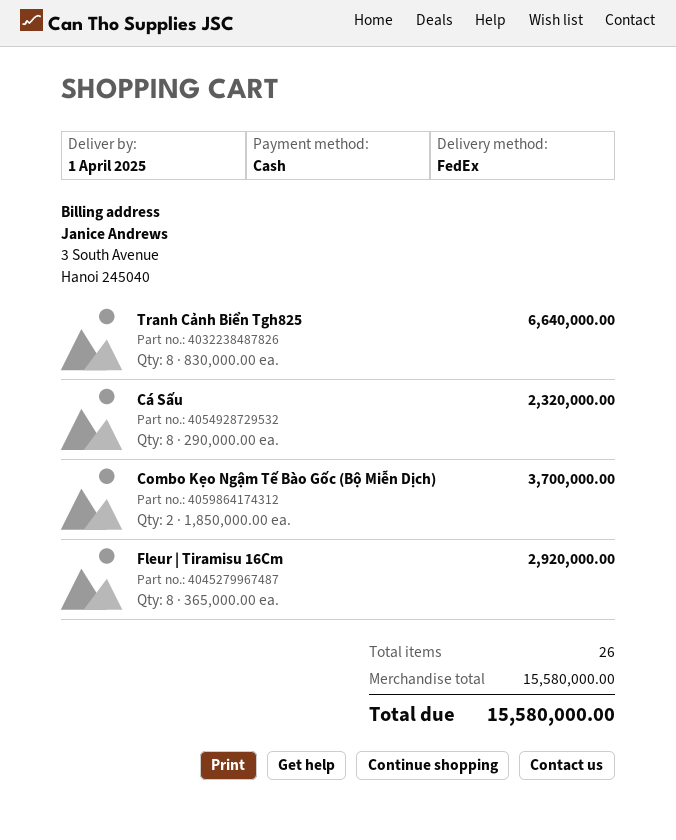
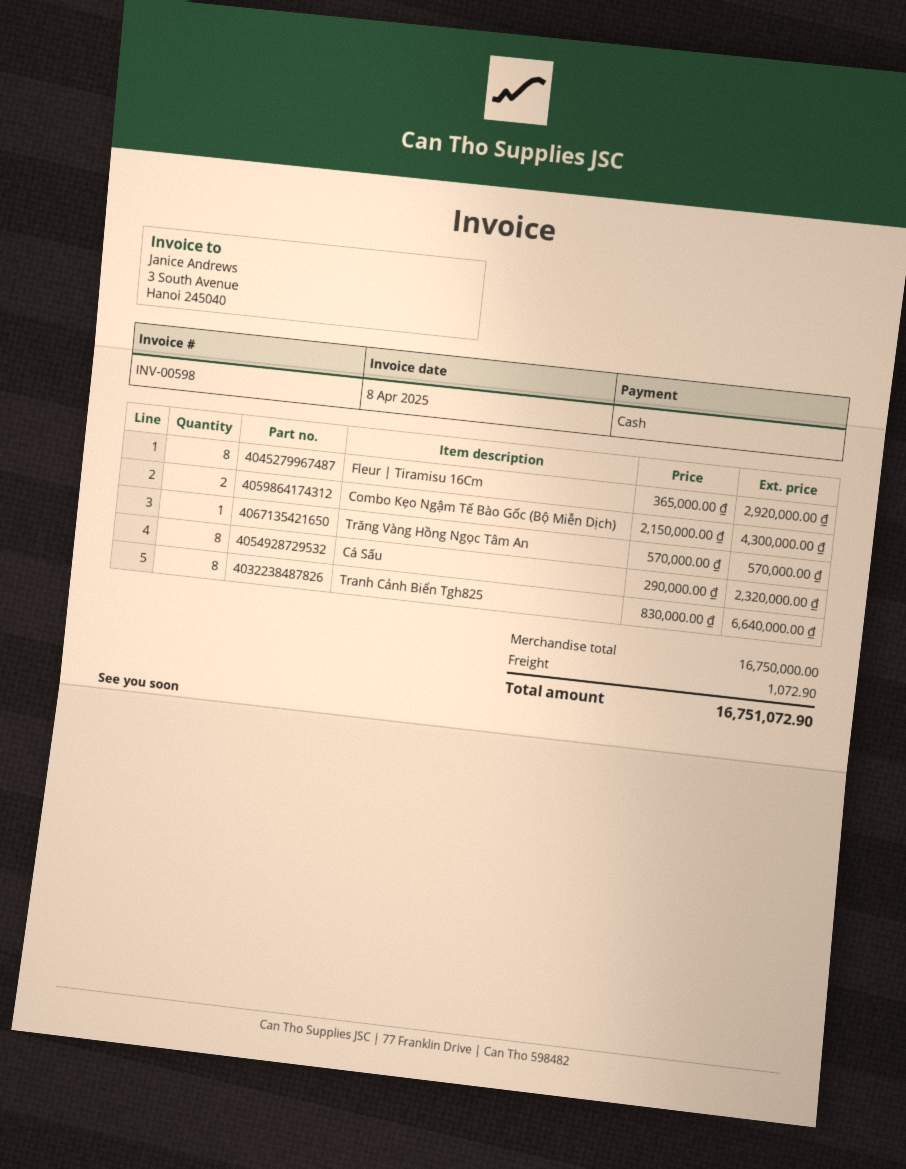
Combo Kẹo Ngậm Tế Bào Gốc (Bộ Miễn Dịch): 2 x 1850000.00 = 3700000.00 -> 2 x 2150000.00 = 4300000.00
Trăng Vàng Hồng Ngọc Tâm An: none -> 1 x 570000.00 = 570000.00
subtotal: 15580000.00 -> 16750000.00
shipping: none -> 1072.90
total: 15580000.00 -> 16751072.90

